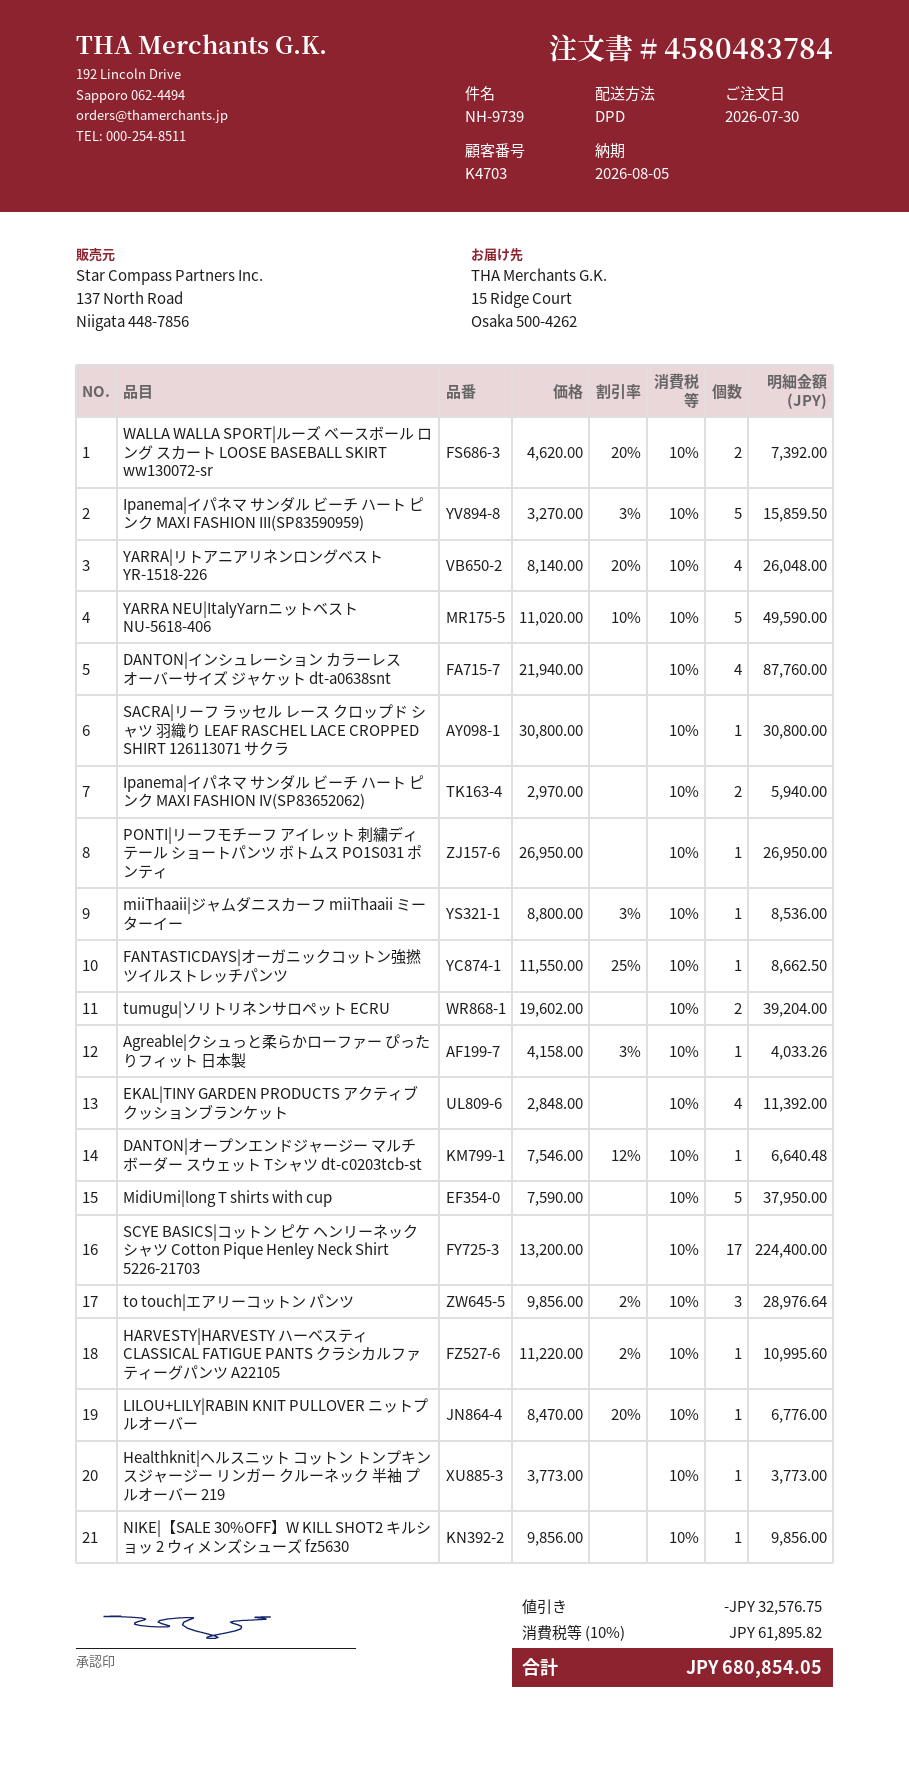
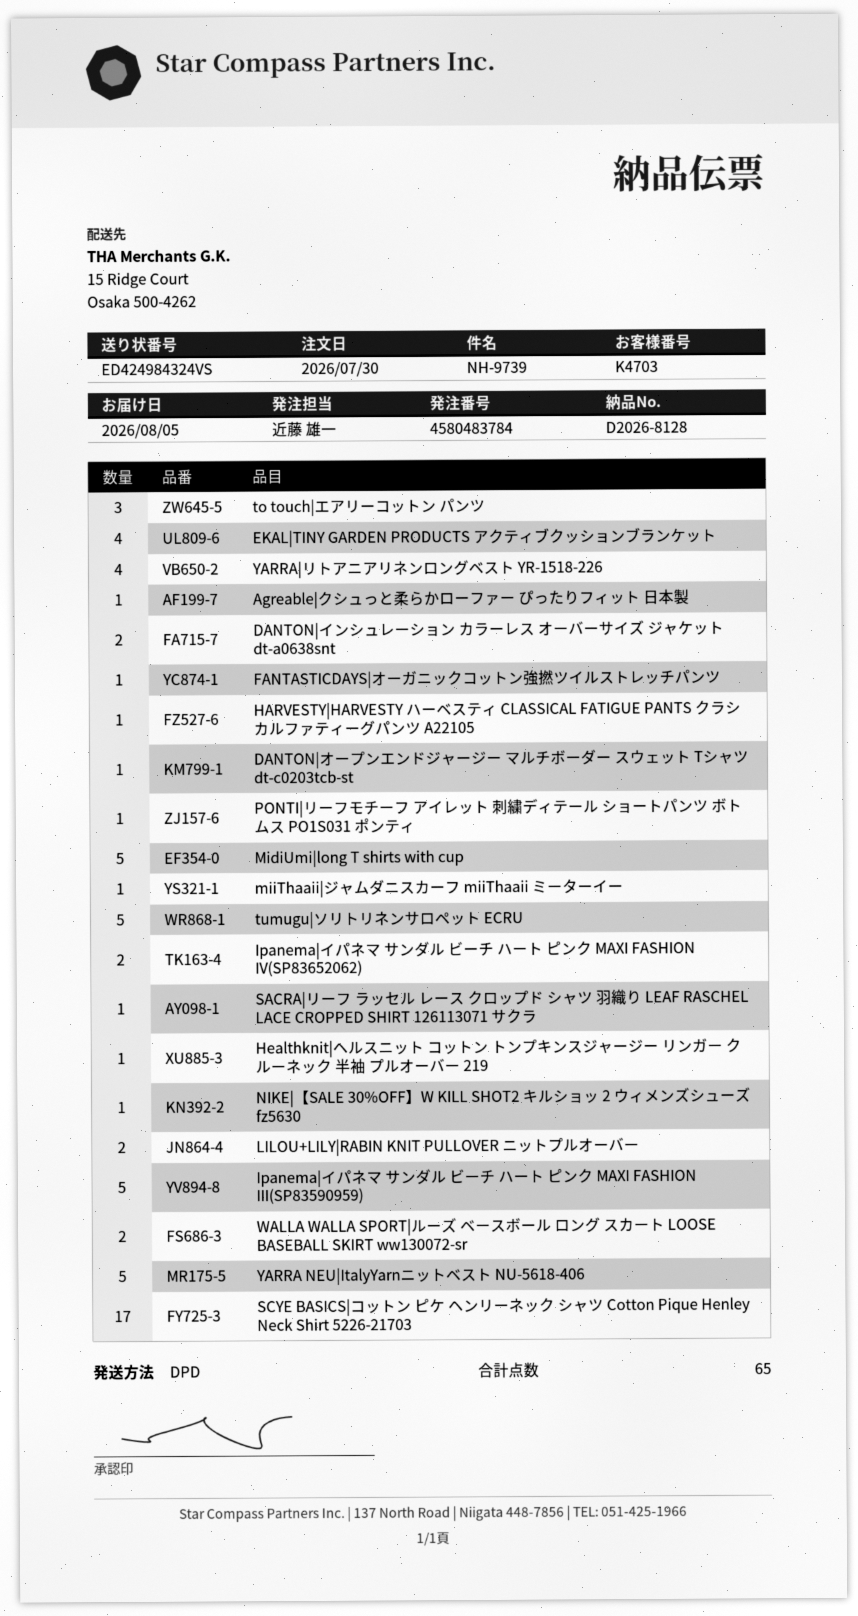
DANTON|インシュレーション カラーレス オーバーサイズ ジャケット dt-a0638snt: 4 -> 2
tumugu|ソリトリネンサロペット ECRU: 2 -> 5
LILOU+LILY|RABIN KNIT PULLOVER ニットプルオーバー: 1 -> 2

